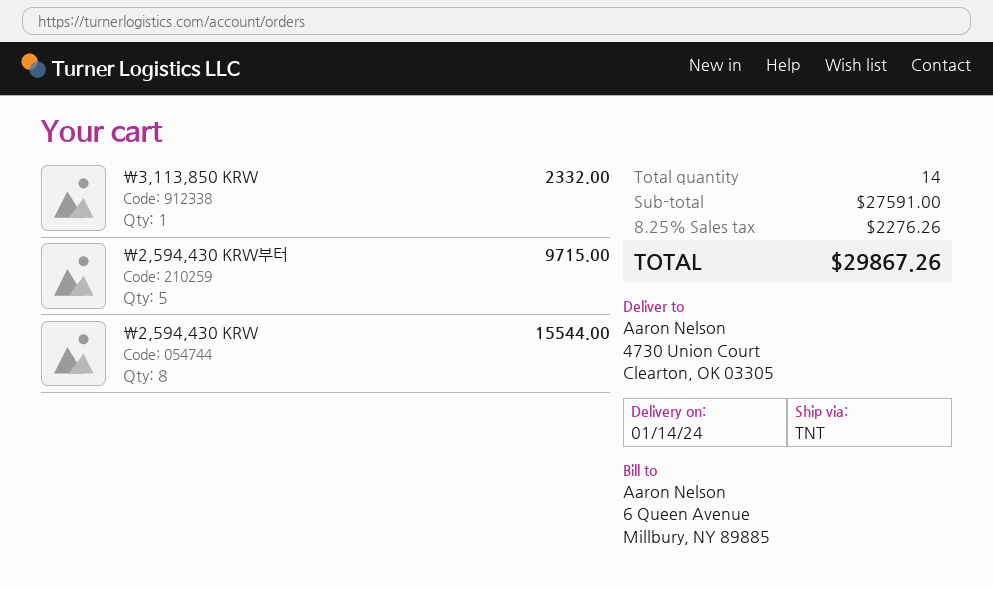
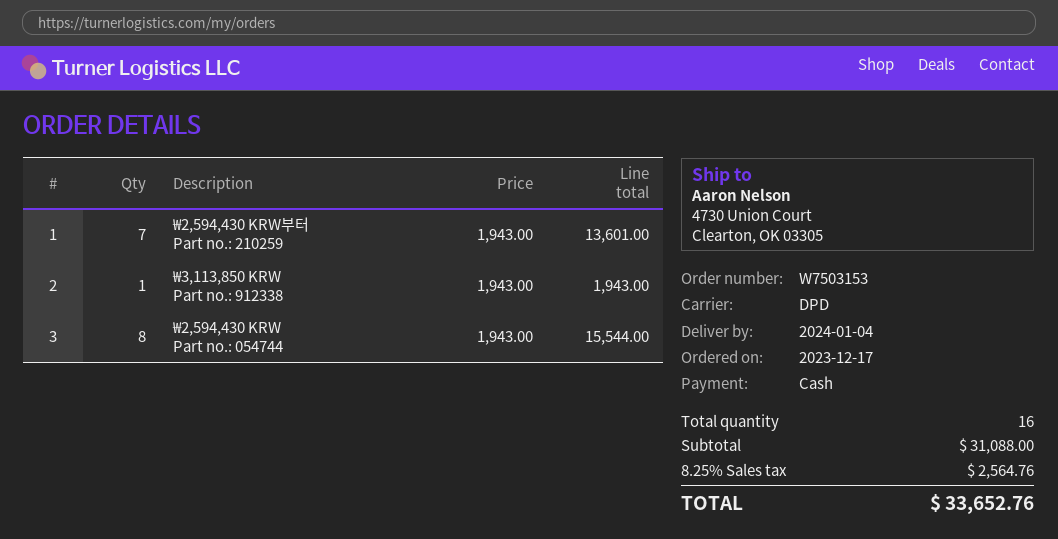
delivery date: 2024-01-14 -> 2024-01-04
shipping method: TNT -> DPD
₩3,113,850 KRW: 1 for 2332.00 -> 1 for 1943.00
₩2,594,430 KRW부터: 5 for 9715.00 -> 7 for 13601.00
total quantity: 14 -> 16
subtotal: 27591.00 -> 31088.00
tax: 8.25% = 2276.26 -> 8.25% = 2564.76
total: 29867.26 -> 33652.76

